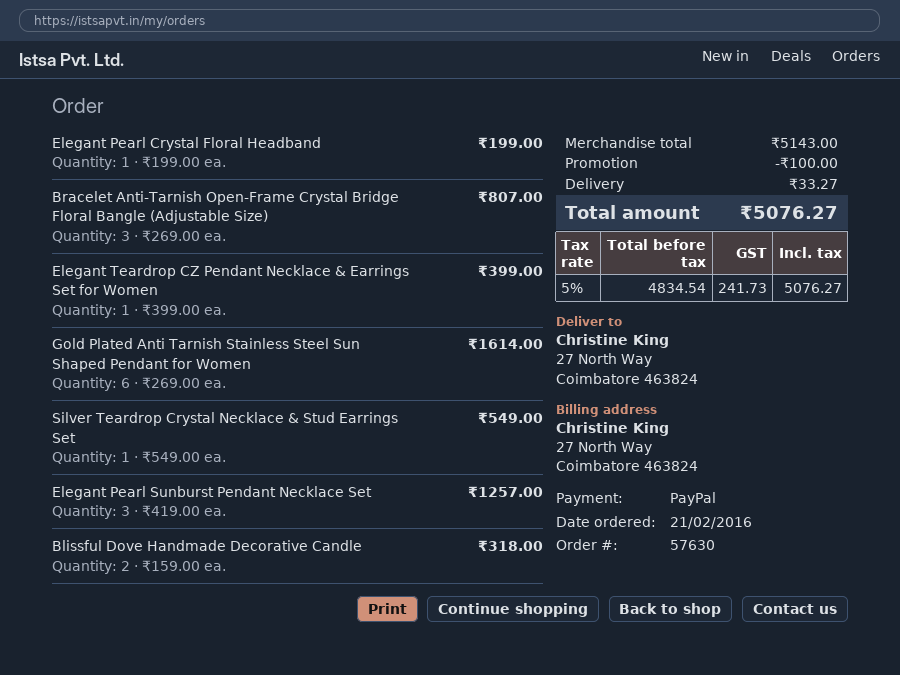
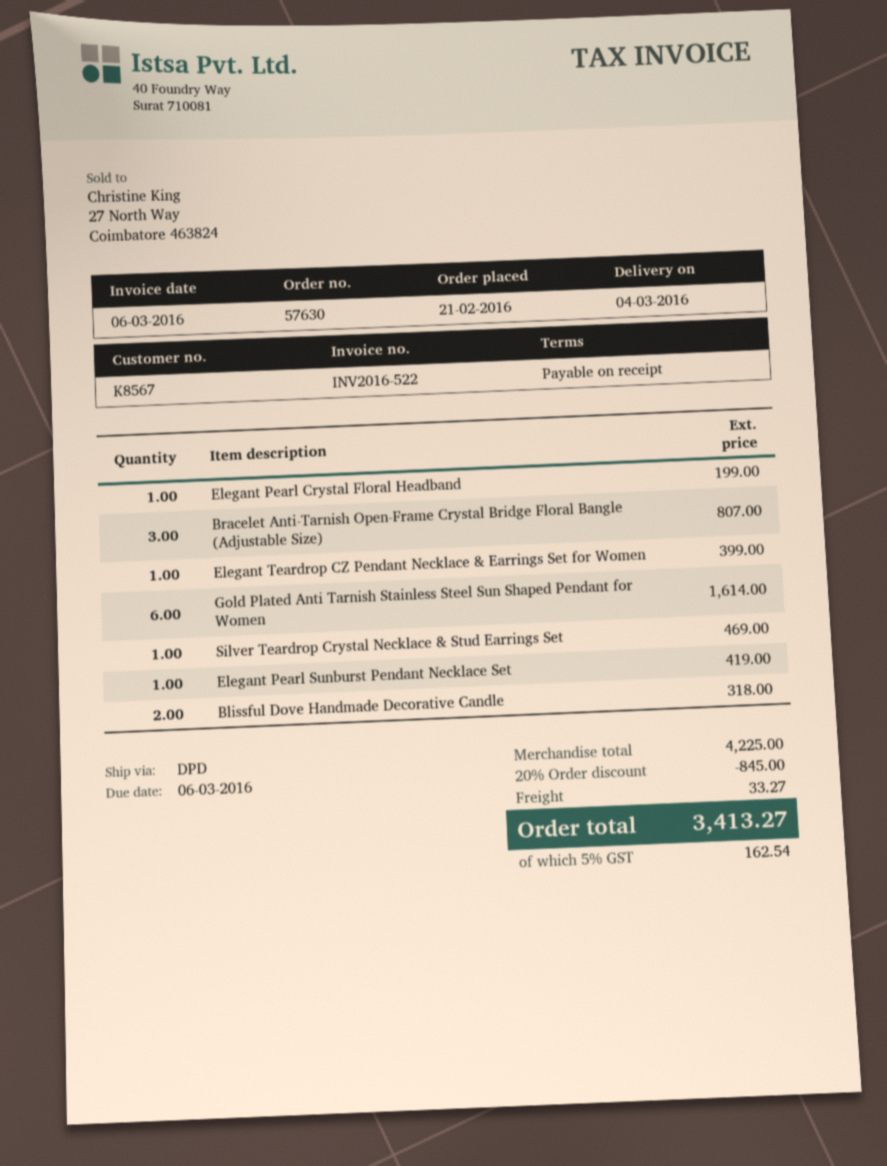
Silver Teardrop Crystal Necklace & Stud Earrings Set: 1 for 549.00 -> 1 for 469.00
Elegant Pearl Sunburst Pendant Necklace Set: 3 for 1257.00 -> 1 for 419.00
subtotal: 5143.00 -> 4225.00
discount: 100.00 -> 845.00
tax: 5% = 241.73 -> 5% = 162.54
total: 5076.27 -> 3413.27

